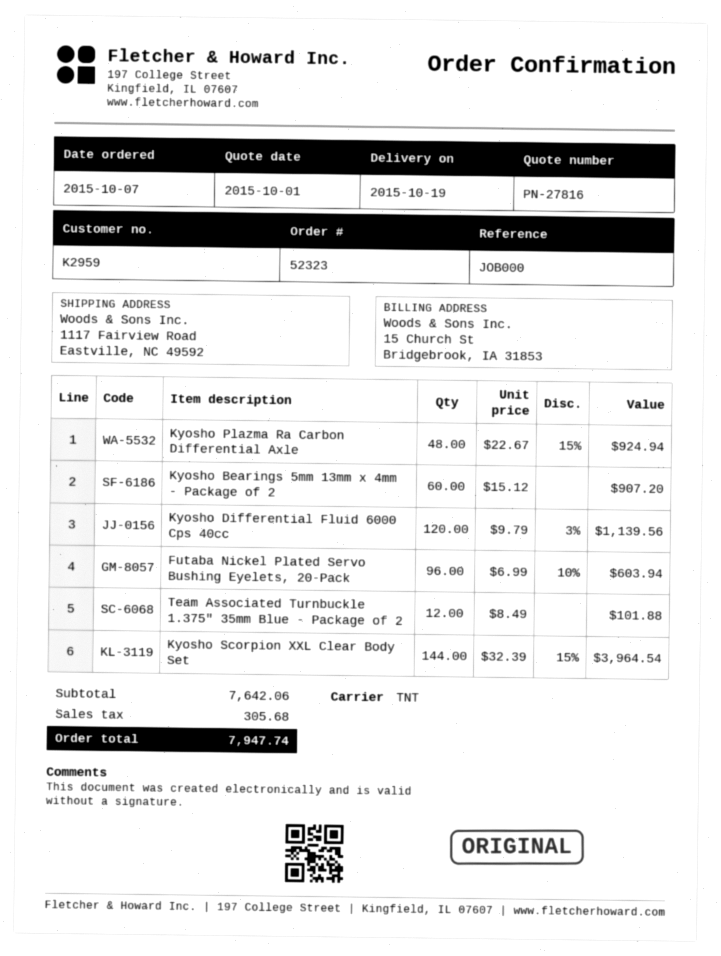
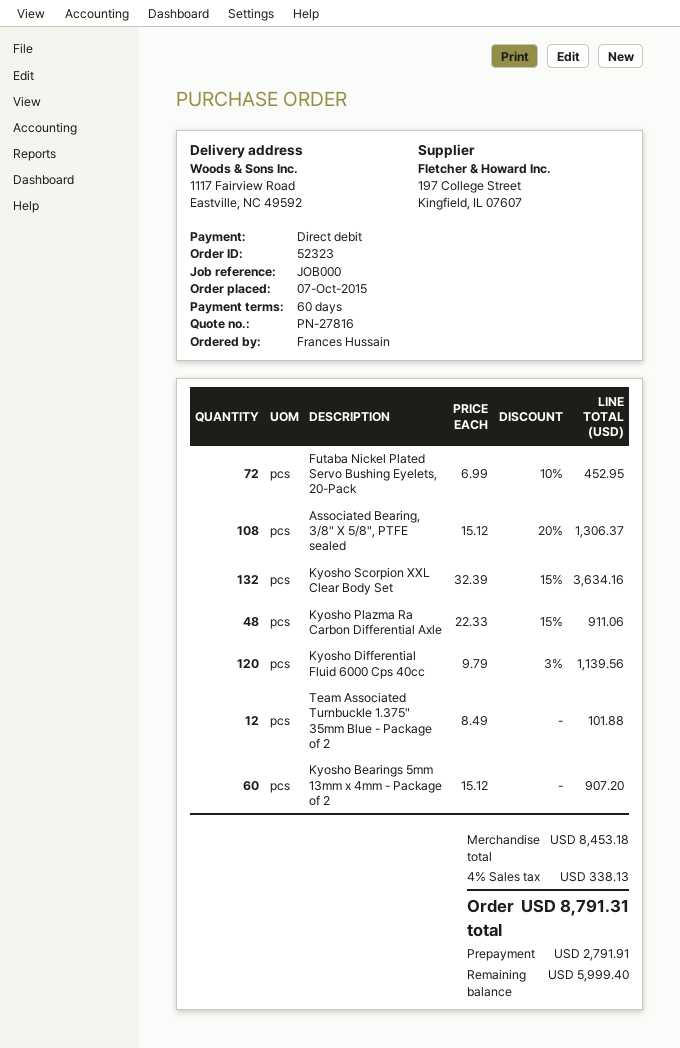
Kyosho Plazma Ra Carbon Differential Axle: 48 x 22.67 - 15% = 924.94 -> 48 x 22.33 - 15% = 911.06
Futaba Nickel Plated Servo Bushing Eyelets, 20-Pack: 96 x 6.99 - 10% = 603.94 -> 72 x 6.99 - 10% = 452.95
Kyosho Scorpion XXL Clear Body Set: 144 x 32.39 - 15% = 3964.54 -> 132 x 32.39 - 15% = 3634.16
Associated Bearing, 3/8" X 5/8", PTFE sealed: none -> 108 x 15.12 - 20% = 1306.37
subtotal: 7642.06 -> 8453.18
tax: 305.68 -> 338.13
total: 7947.74 -> 8791.31

